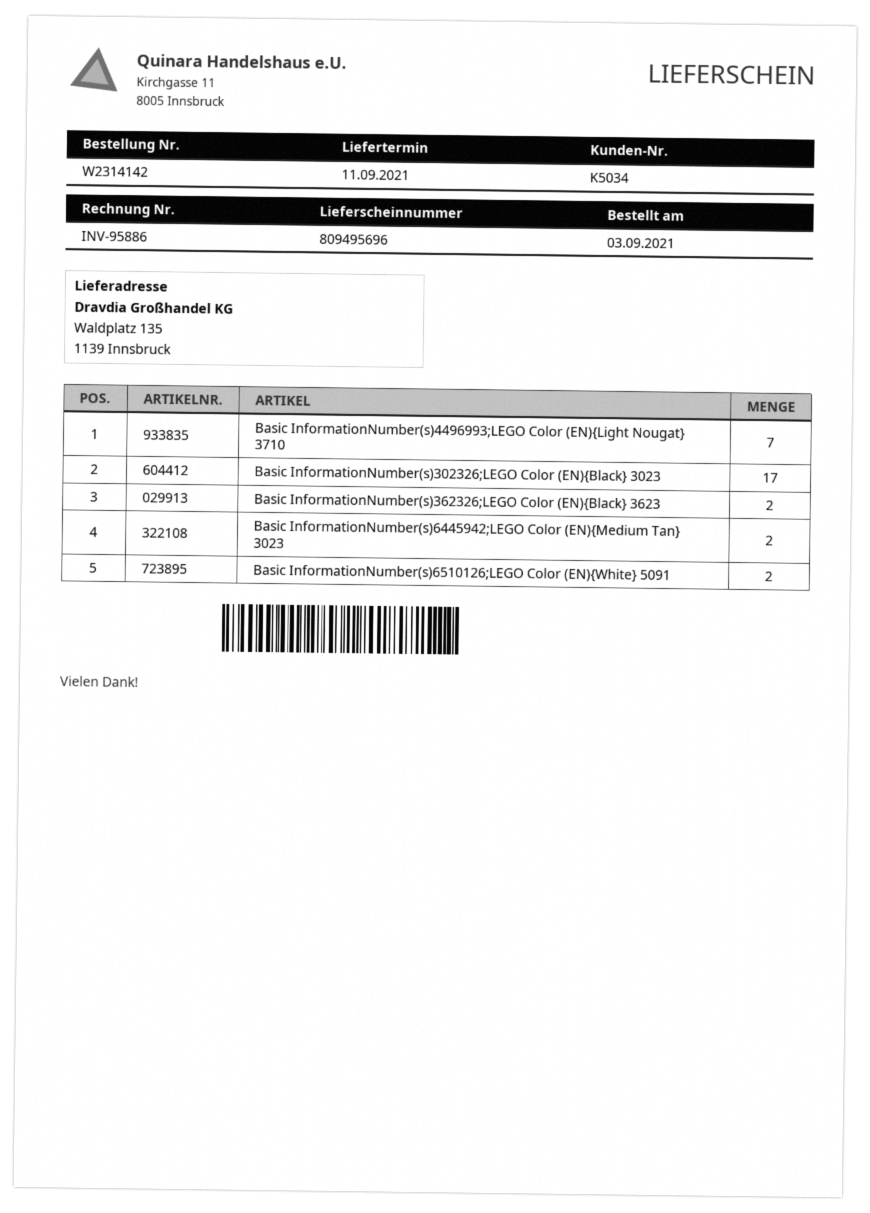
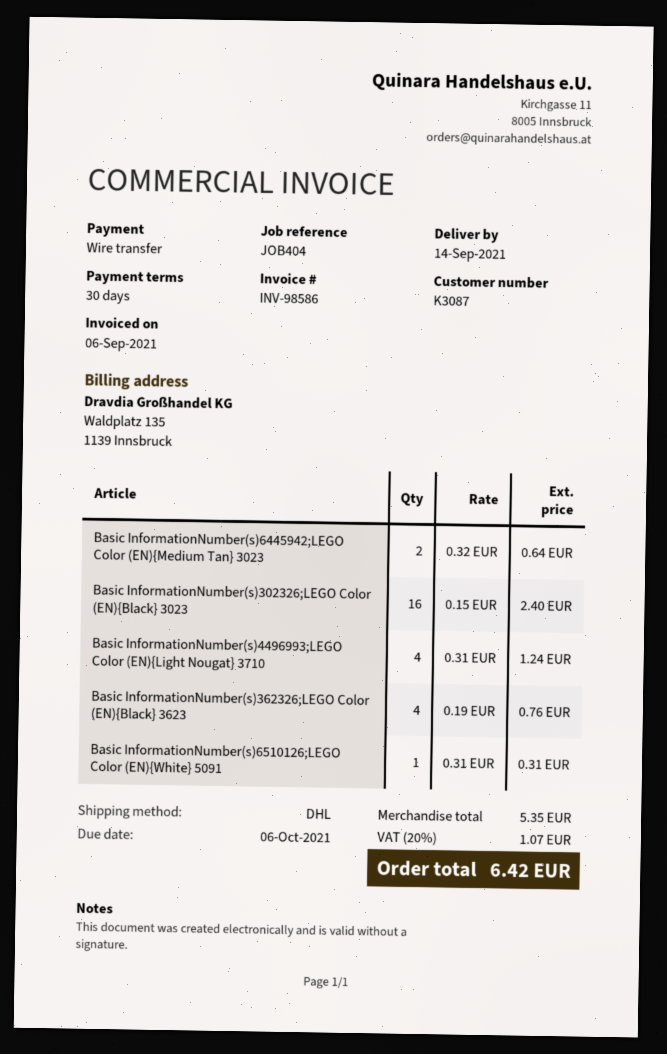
delivery date: 2021-09-11 -> 2021-09-14
invoice number: INV-95886 -> INV-98586
customer number: K5034 -> K3087
Basic InformationNumber(s)4496993;LEGO Color (EN){Light Nougat} 3710: 7 -> 4
Basic InformationNumber(s)302326;LEGO Color (EN){Black} 3023: 17 -> 16
Basic InformationNumber(s)362326;LEGO Color (EN){Black} 3623: 2 -> 4
Basic InformationNumber(s)6510126;LEGO Color (EN){White} 5091: 2 -> 1

